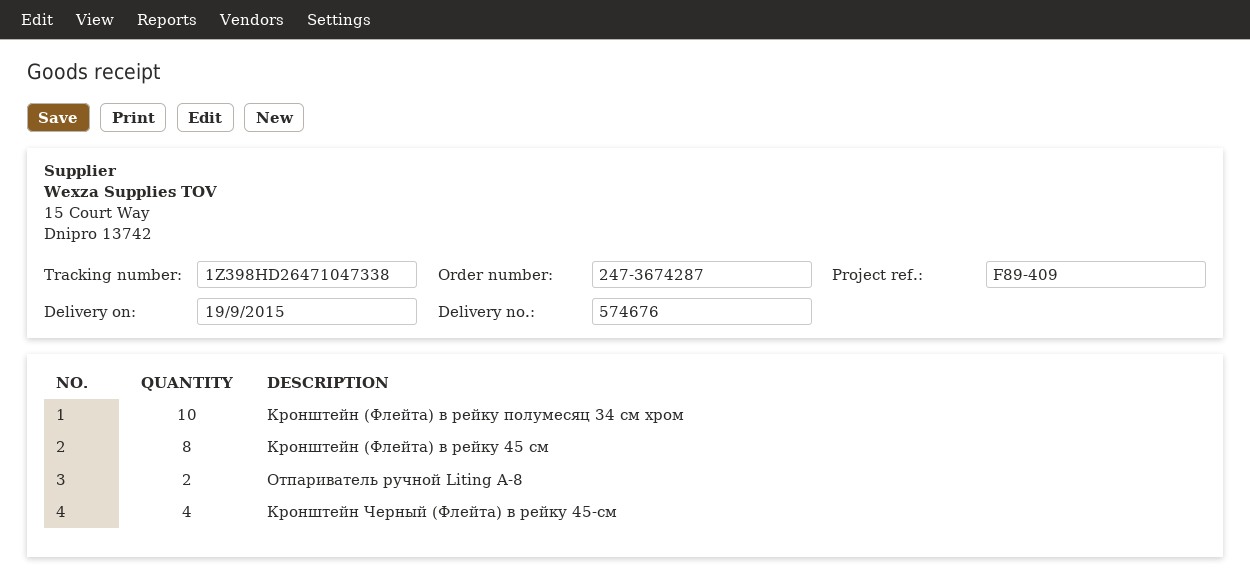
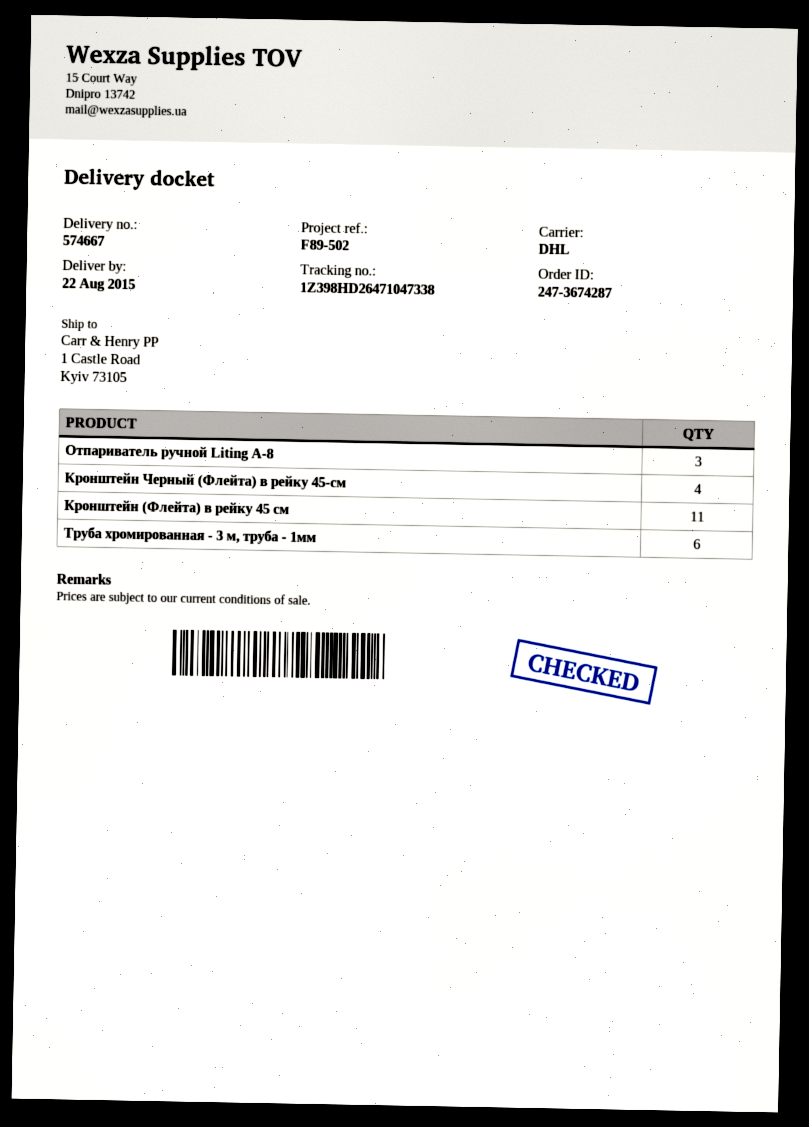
delivery note number: 574676 -> 574667
delivery date: 2015-09-19 -> 2015-08-22
reference: F89-409 -> F89-502
Кронштейн (Флейта) в рейку полумесяц 34 см хром: 10 -> none
Кронштейн (Флейта) в рейку 45 см: 8 -> 11
Отпариватель ручной Liting A-8: 2 -> 3
Труба хромированная - 3 м, труба - 1мм: none -> 6

